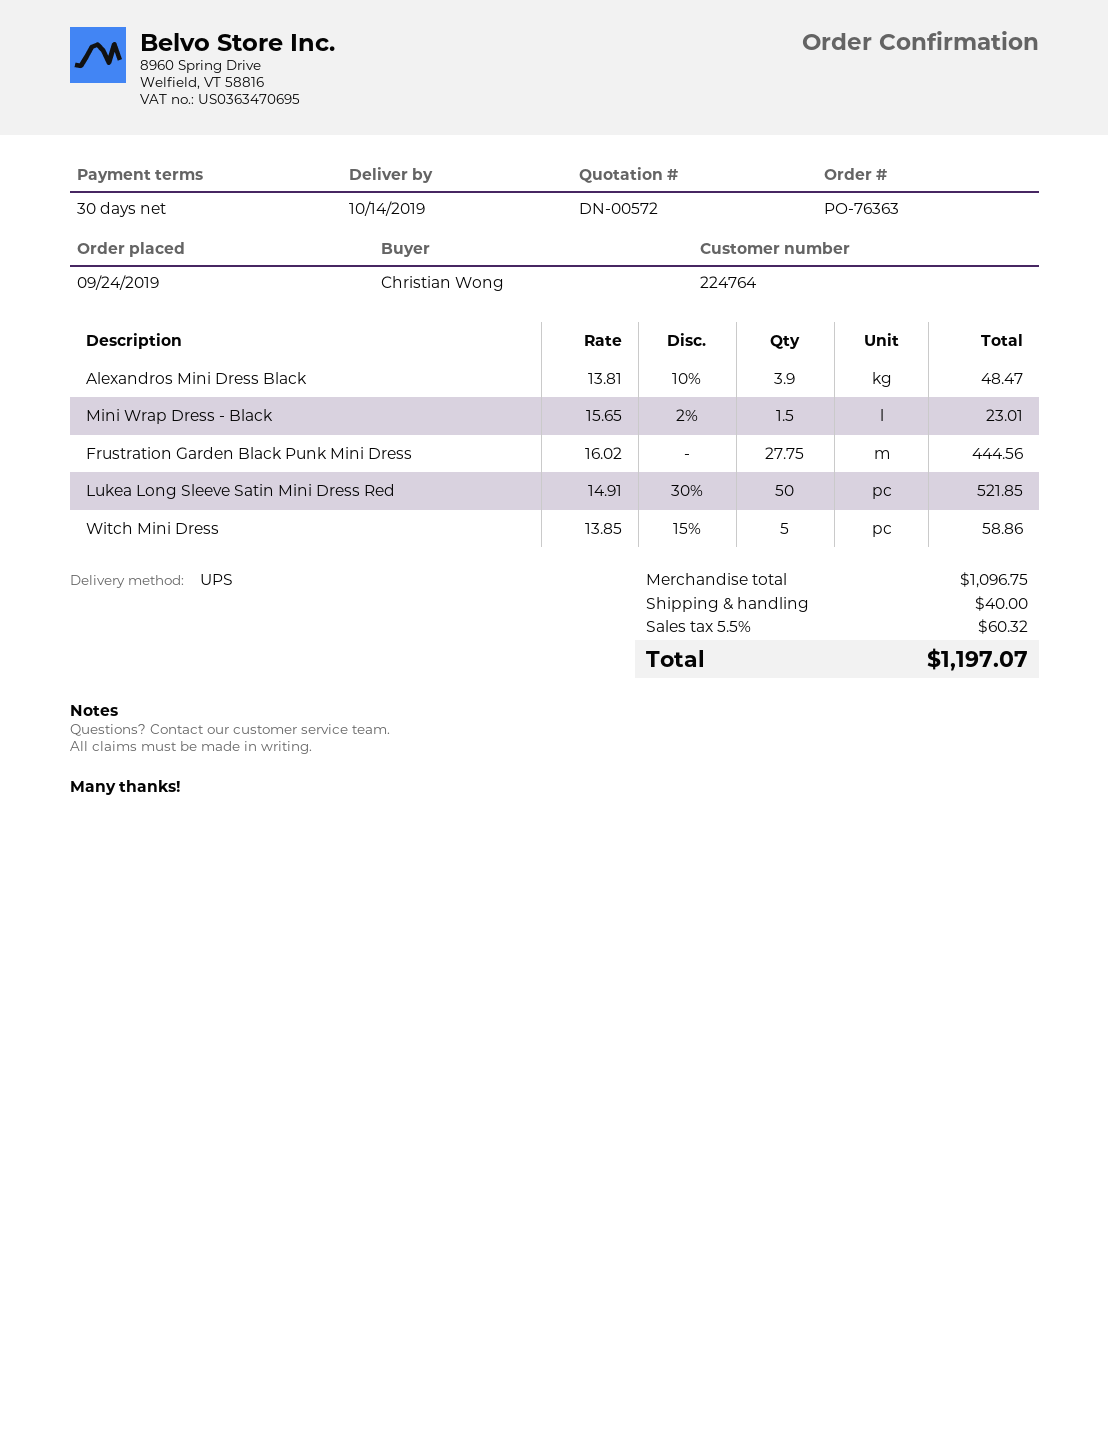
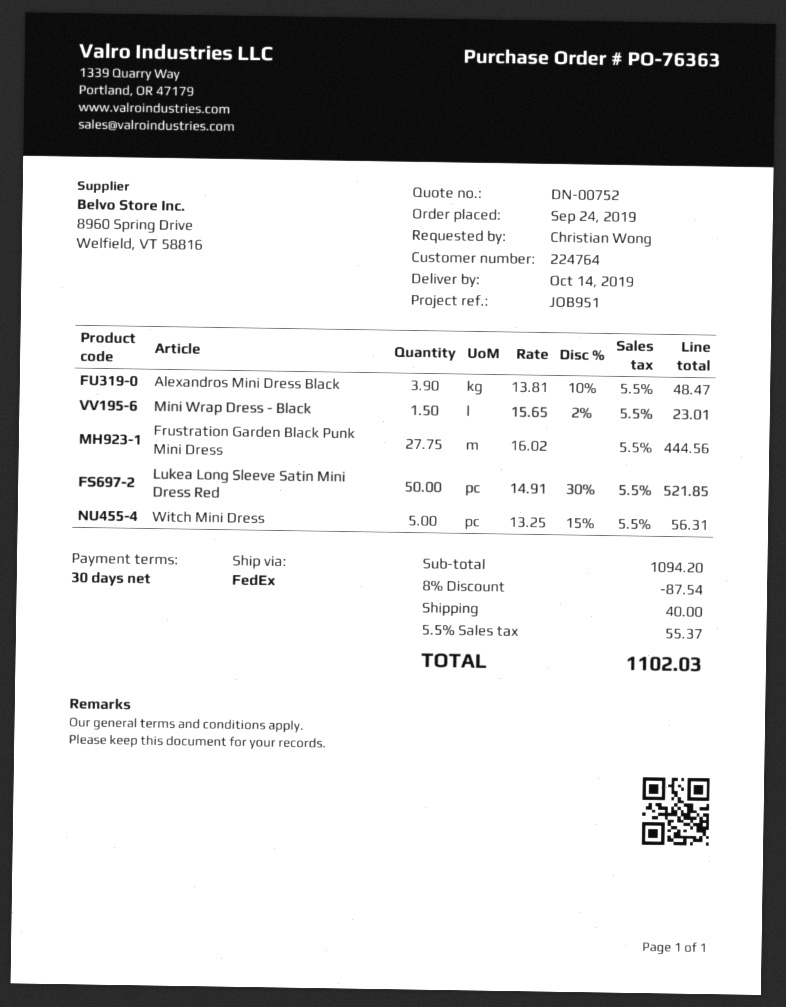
quote number: DN-00572 -> DN-00752
shipping method: UPS -> FedEx
Witch Mini Dress: 5 x 13.85 - 15% = 58.86 -> 5 x 13.25 - 15% = 56.31
subtotal: 1096.75 -> 1094.20
discount: none -> 8% = 87.54
tax: 5.5% = 60.32 -> 5.5% = 55.37
total: 1197.07 -> 1102.03

